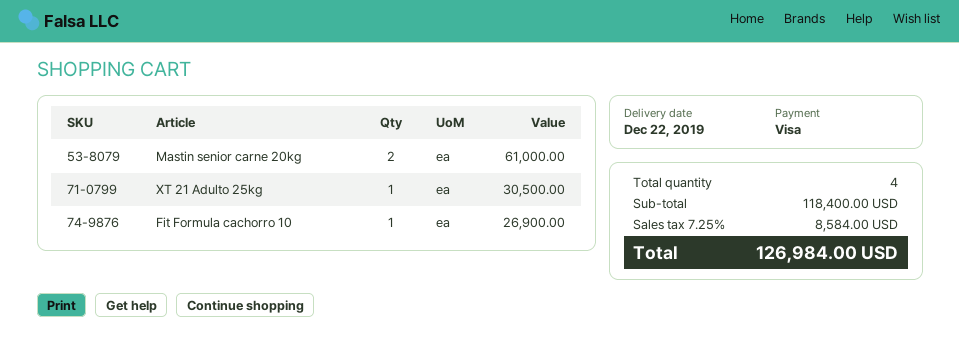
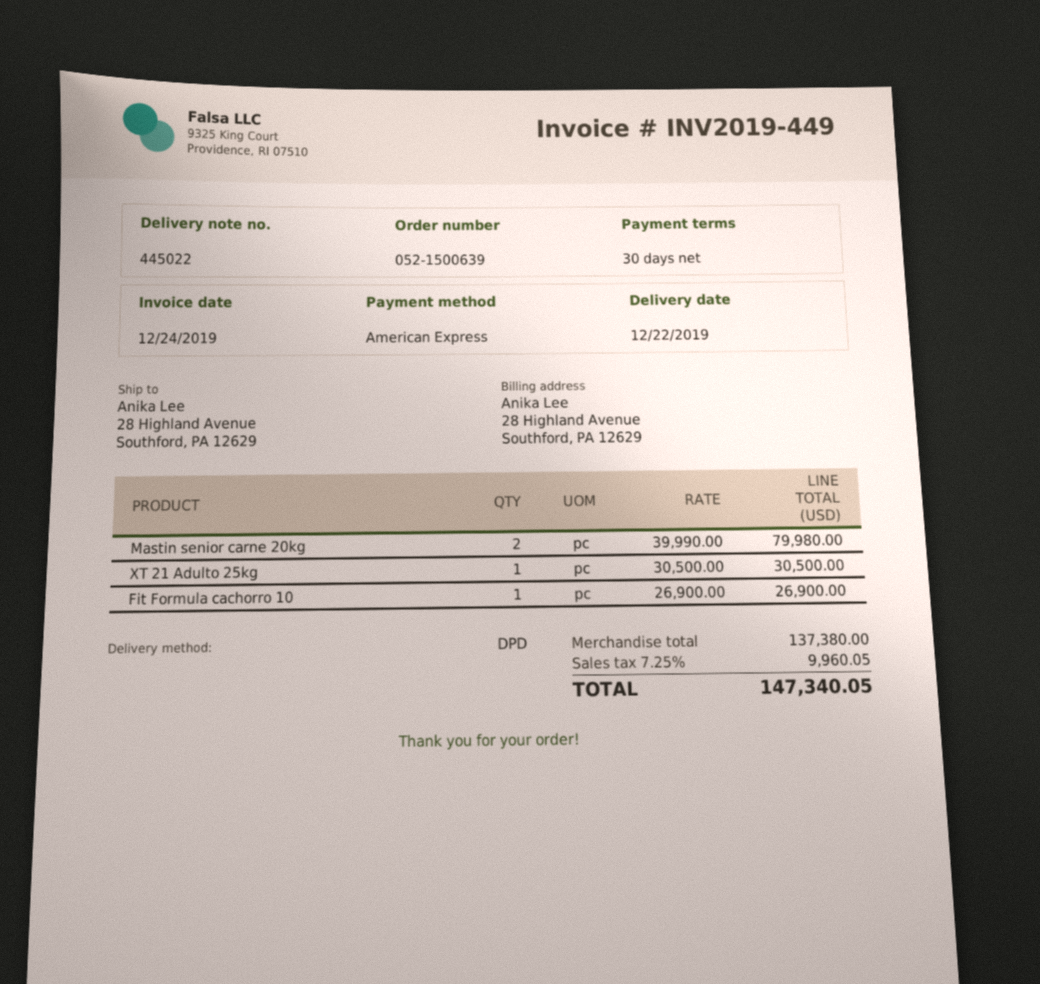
payment method: Visa -> American Express
Mastin senior carne 20kg: 2 for 61000.00 -> 2 for 79980.00
subtotal: 118400.00 -> 137380.00
tax: 7.25% = 8584.00 -> 7.25% = 9960.05
total: 126984.00 -> 147340.05

